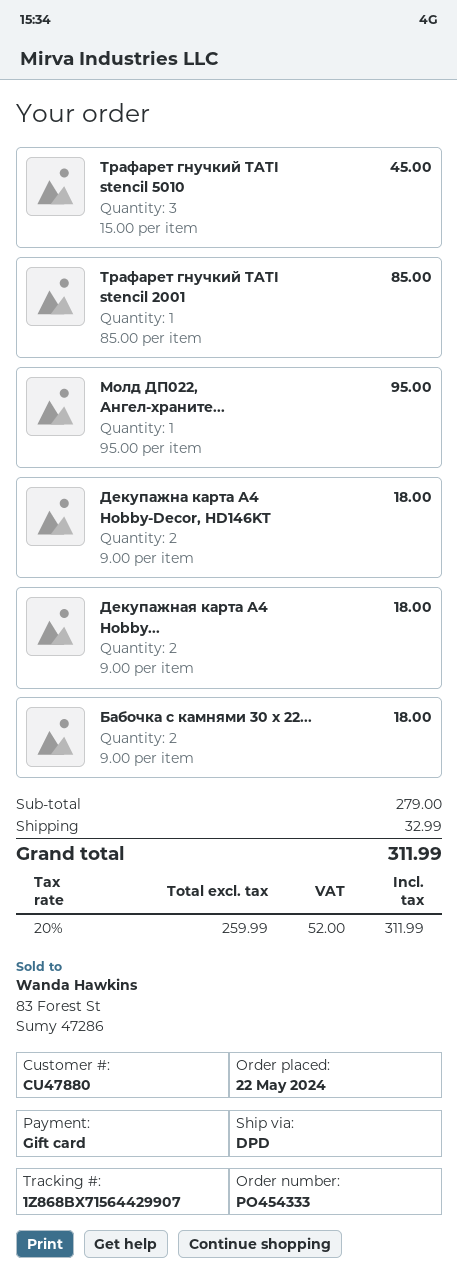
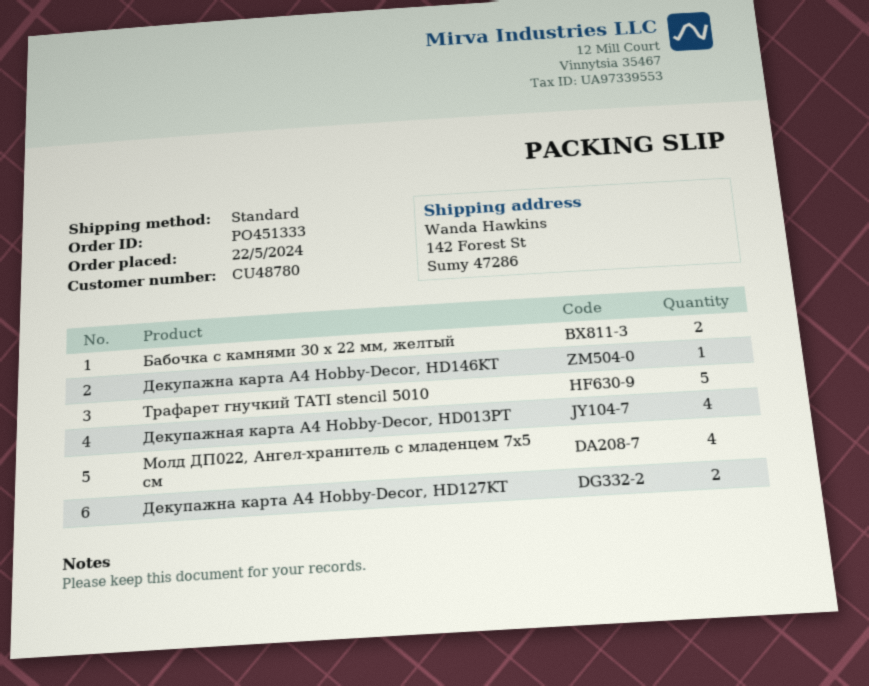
order number: PO454333 -> PO451333
customer number: CU47880 -> CU48780
shipping method: DPD -> standard
Трафарет гнучкий TATI stencil 5010: 3 -> 5
Трафарет гнучкий TATI stencil 2001: 1 -> none
Молд ДП022, Ангел-храните...: 1 -> 4
Декупажна карта А4 Hobby-Decor, HD146KT: 2 -> 1
Декупажная карта А4 Hobby...: 2 -> 4
Декупажна карта А4 Hobby-Decor, HD127KT: none -> 2

